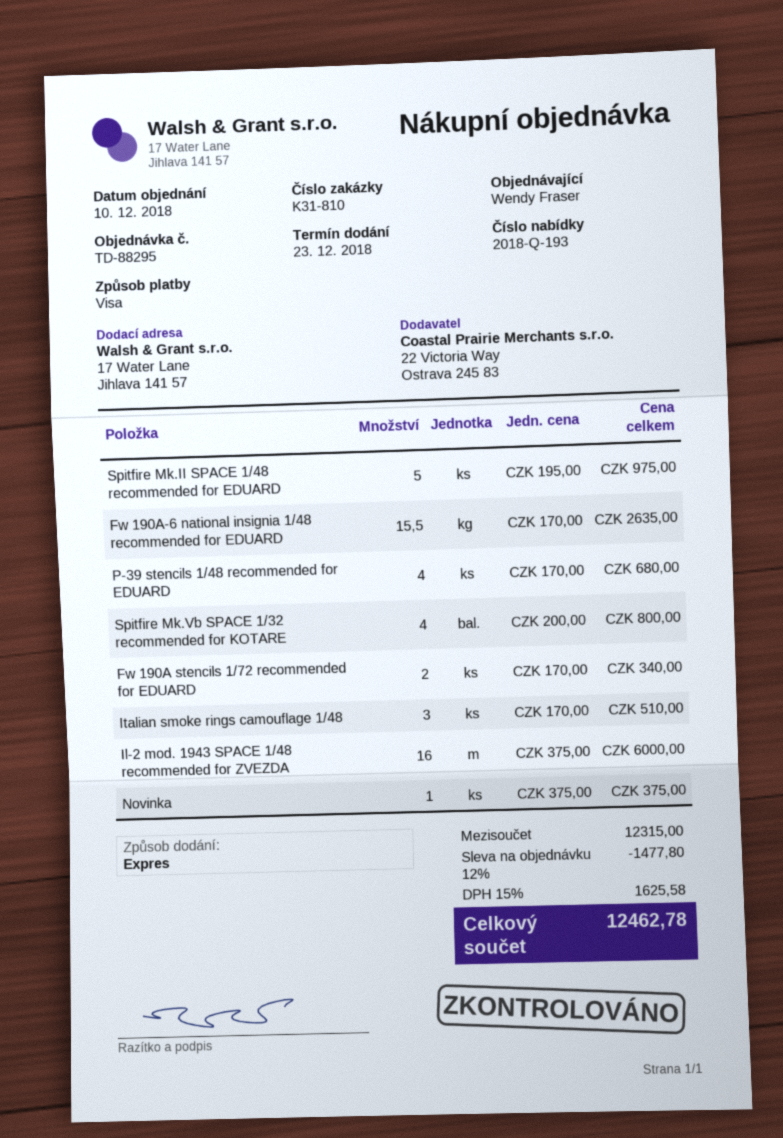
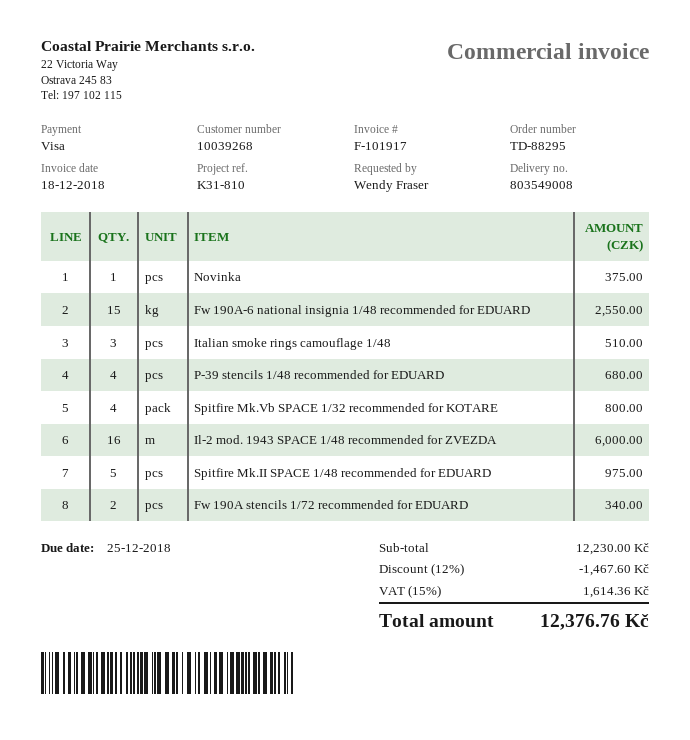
Fw 190A-6 national insignia 1/48 recommended for EDUARD: 15.5 for 2635.00 -> 15 for 2550.00
subtotal: 12315.00 -> 12230.00
discount: 12% = 1477.80 -> 12% = 1467.60
tax: 15% = 1625.58 -> 15% = 1614.36
total: 12462.78 -> 12376.76

